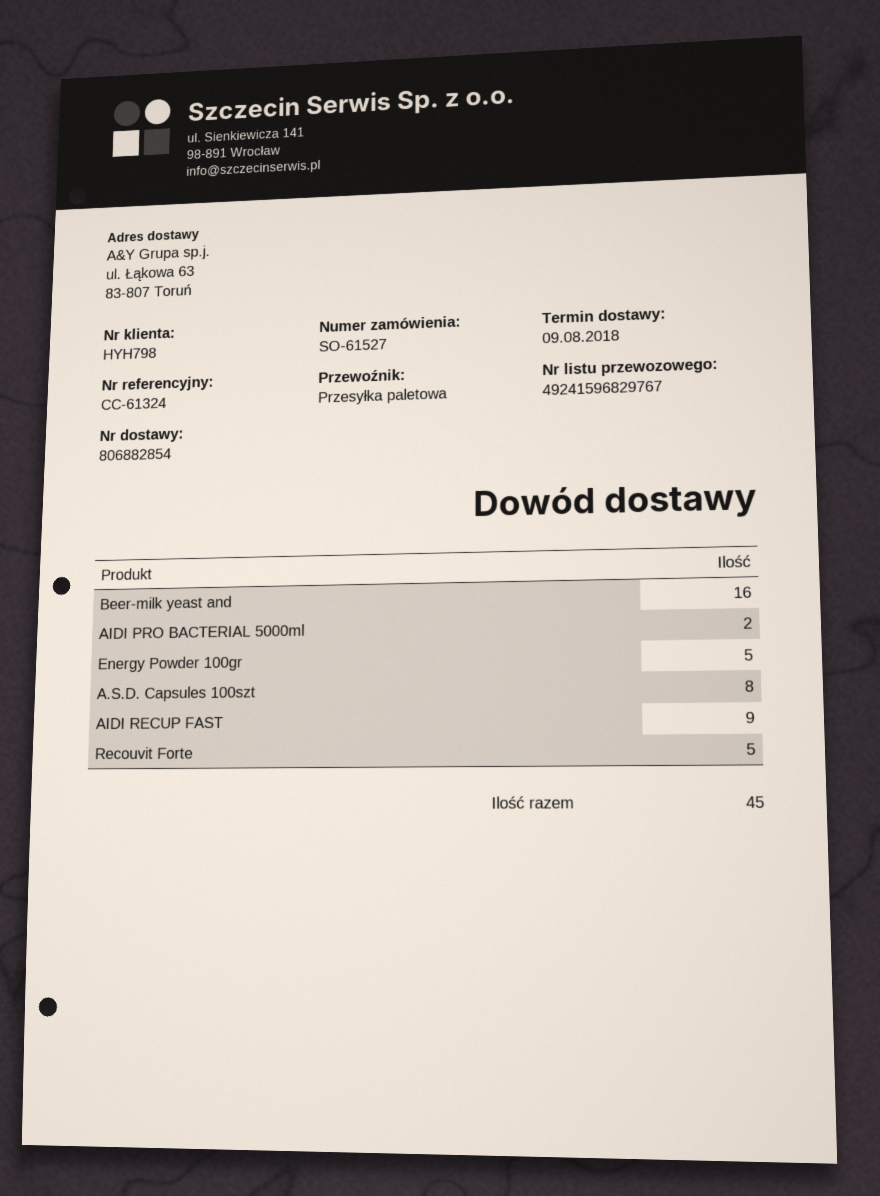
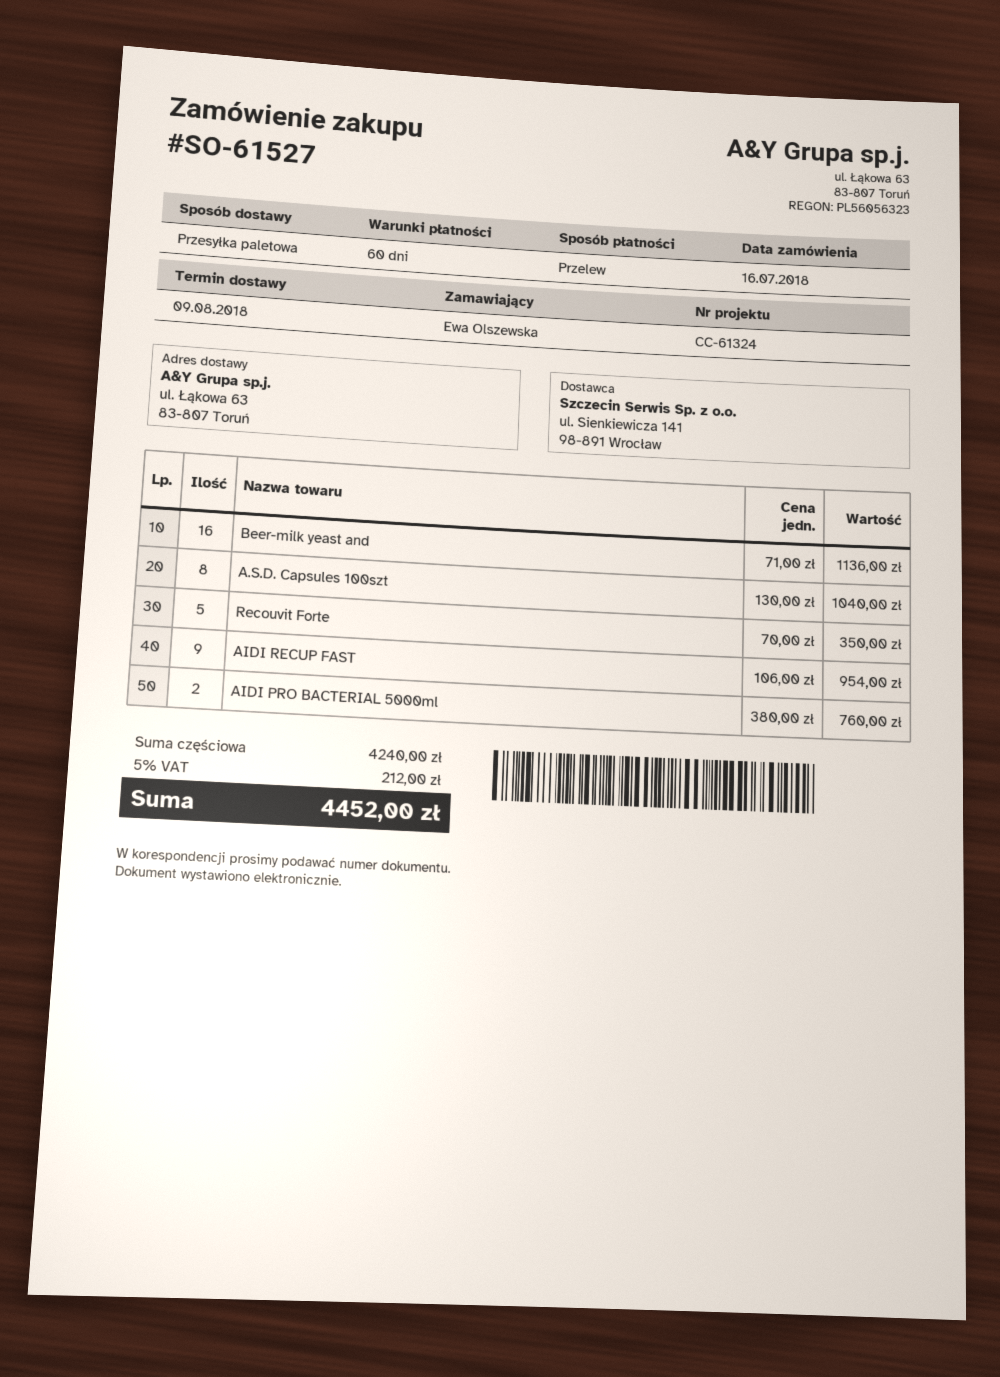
Energy Powder 100gr: 5 -> none

